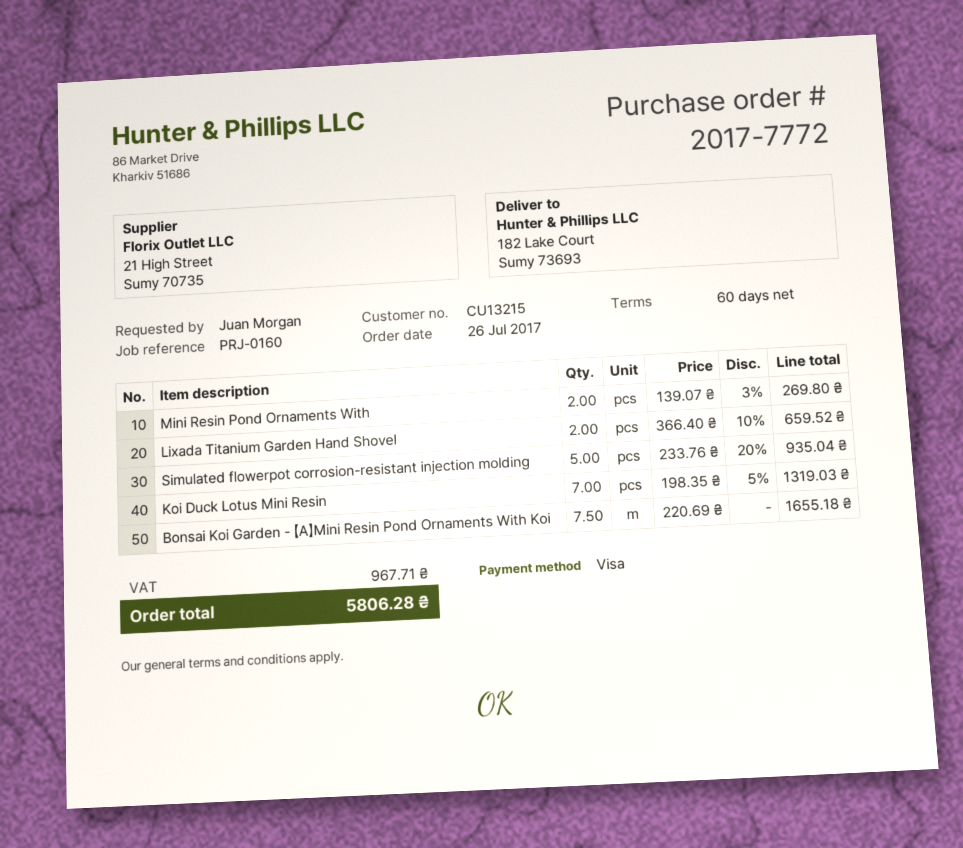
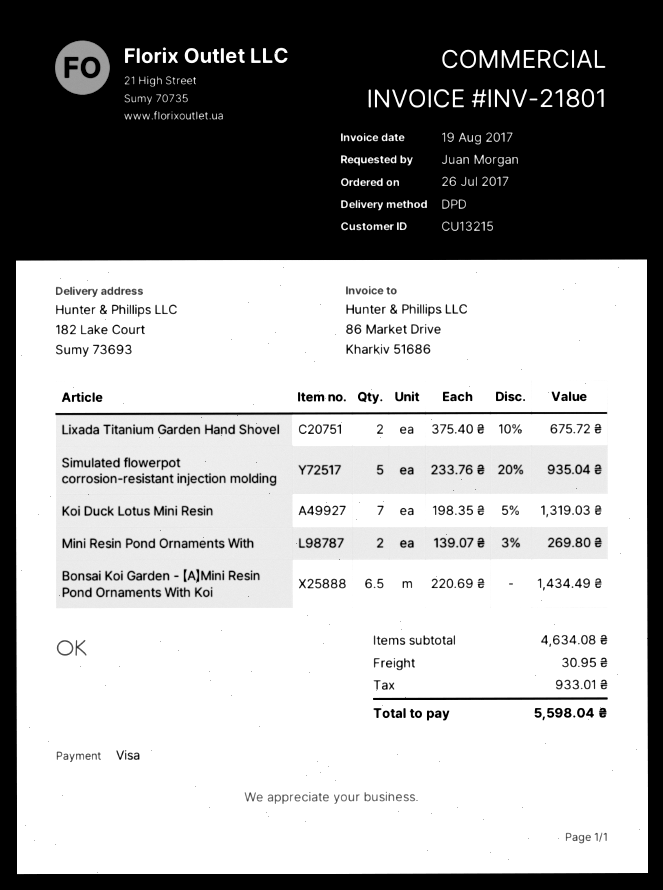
Lixada Titanium Garden Hand Shovel: 2 x 366.40 - 10% = 659.52 -> 2 x 375.40 - 10% = 675.72
Bonsai Koi Garden - 【A】Mini Resin Pond Ornaments With Koi: 7.5 x 220.69 = 1655.18 -> 6.5 x 220.69 = 1434.49
shipping: none -> 30.95
tax: 967.71 -> 933.01
total: 5806.28 -> 5598.04

